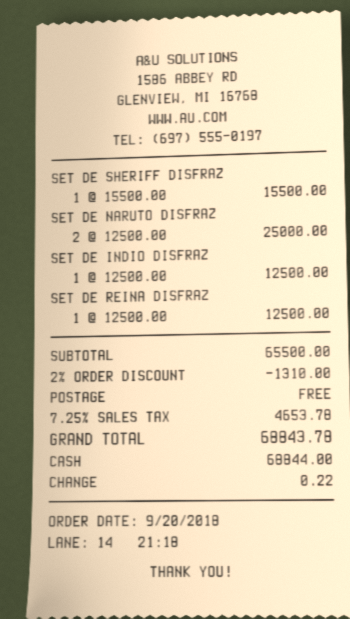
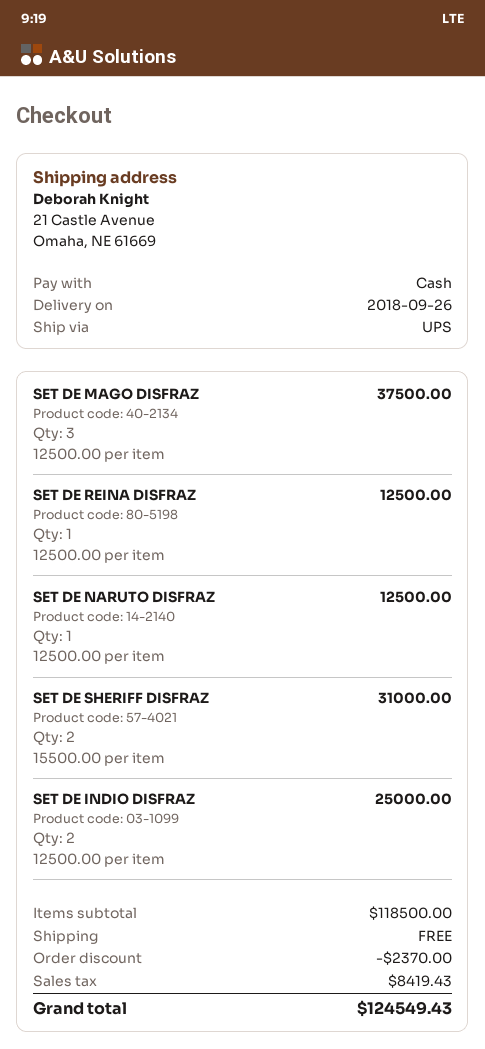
SET DE SHERIFF DISFRAZ: 1 x 15500.00 = 15500.00 -> 2 x 15500.00 = 31000.00
SET DE NARUTO DISFRAZ: 2 x 12500.00 = 25000.00 -> 1 x 12500.00 = 12500.00
SET DE INDIO DISFRAZ: 1 x 12500.00 = 12500.00 -> 2 x 12500.00 = 25000.00
SET DE MAGO DISFRAZ: none -> 3 x 12500.00 = 37500.00
subtotal: 65500.00 -> 118500.00
discount: 1310.00 -> 2370.00
tax: 4653.78 -> 8419.43
total: 68843.78 -> 124549.43

